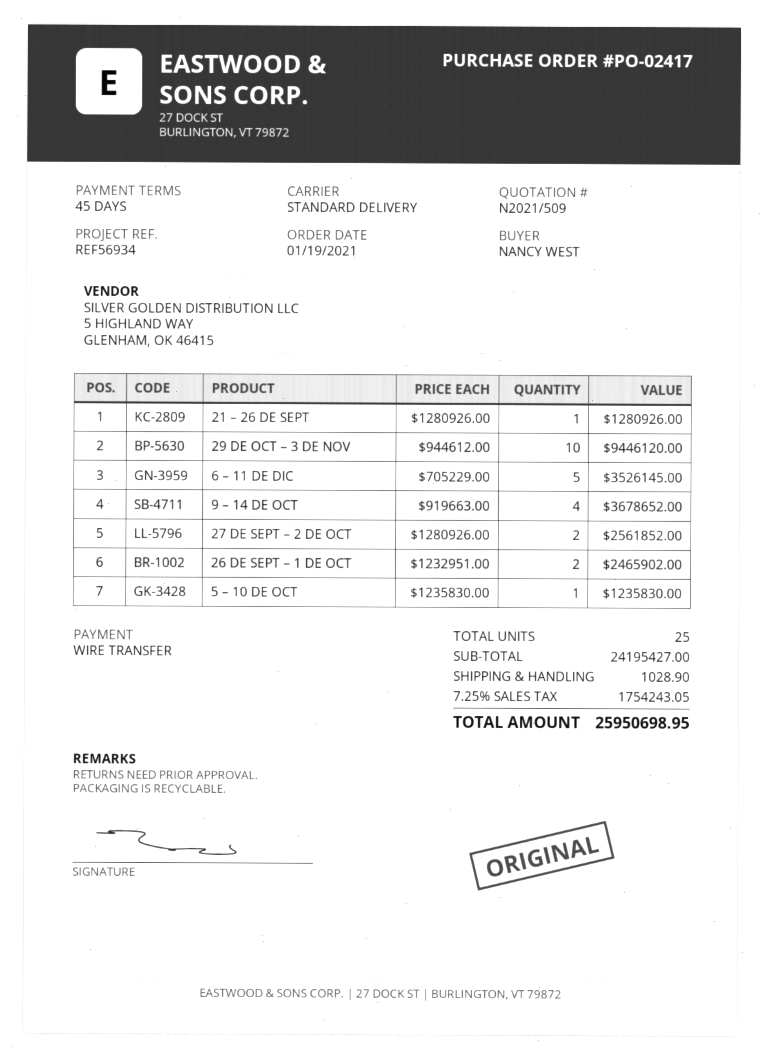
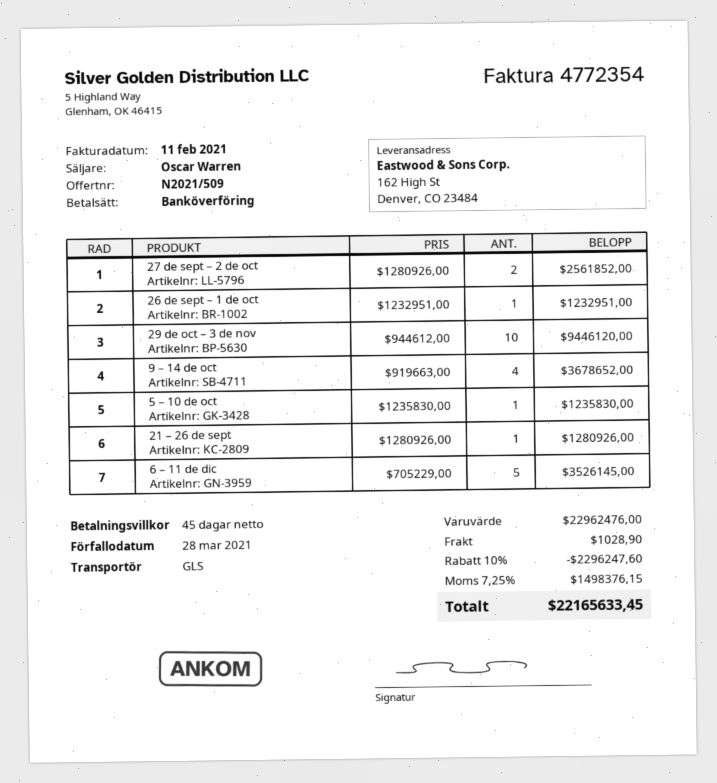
shipping method: standard -> GLS
26 DE SEPT – 1 DE OCT: 2 x 1232951.00 = 2465902.00 -> 1 x 1232951.00 = 1232951.00
subtotal: 24195427.00 -> 22962476.00
discount: none -> 10% = 2296247.60
tax: 7.25% = 1754243.05 -> 7.25% = 1498376.15
total: 25950698.95 -> 22165633.45

